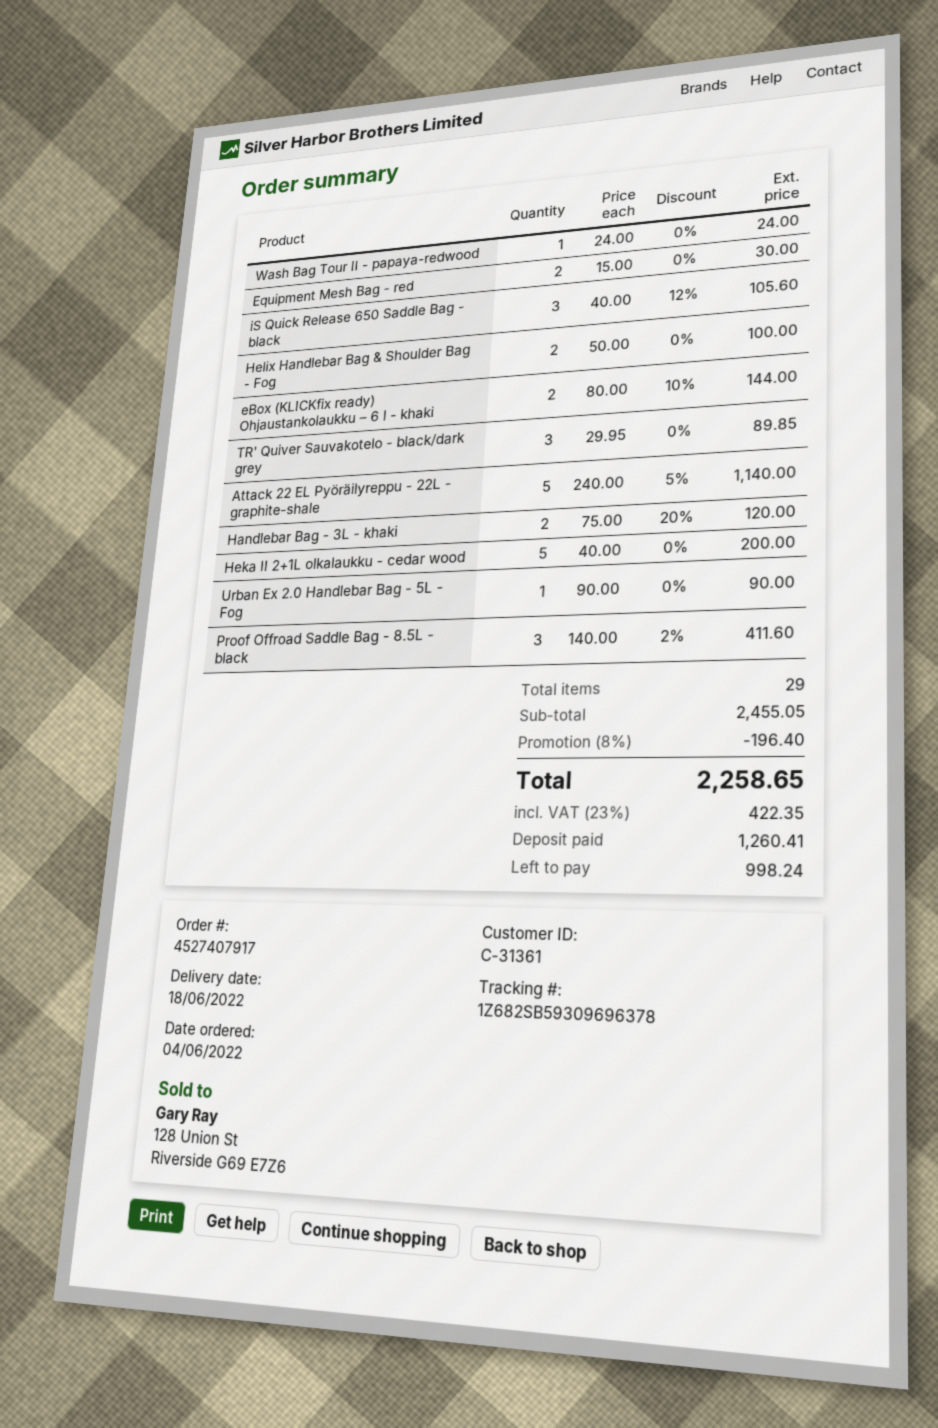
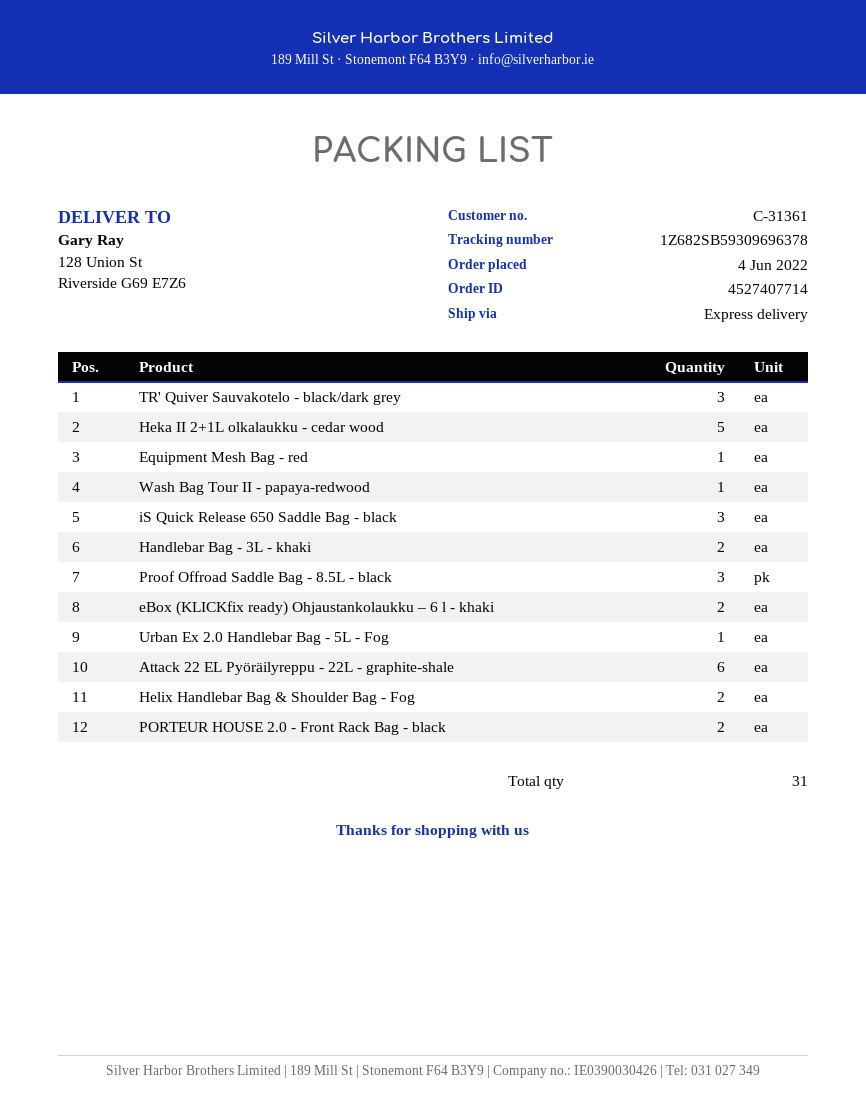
order number: 4527407917 -> 4527407714
Equipment Mesh Bag - red: 2 -> 1
Attack 22 EL Pyöräilyreppu - 22L - graphite-shale: 5 -> 6
PORTEUR HOUSE 2.0 - Front Rack Bag - black: none -> 2
total quantity: 29 -> 31

